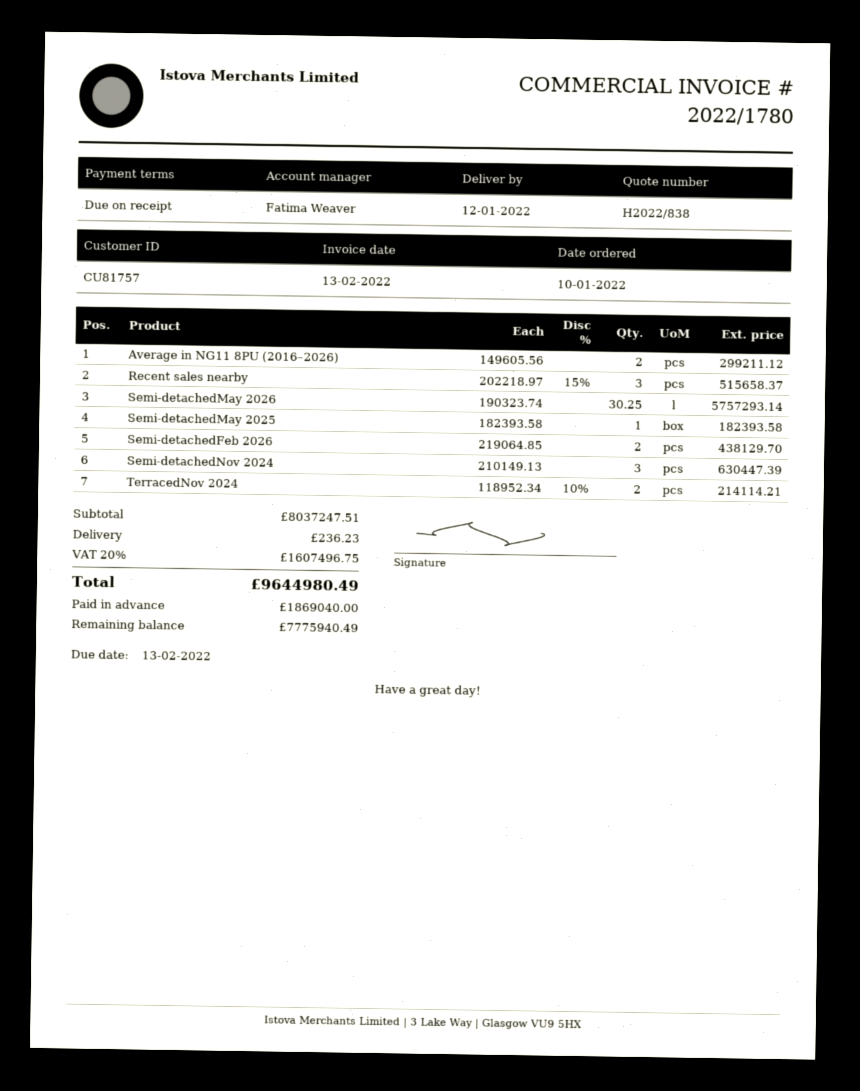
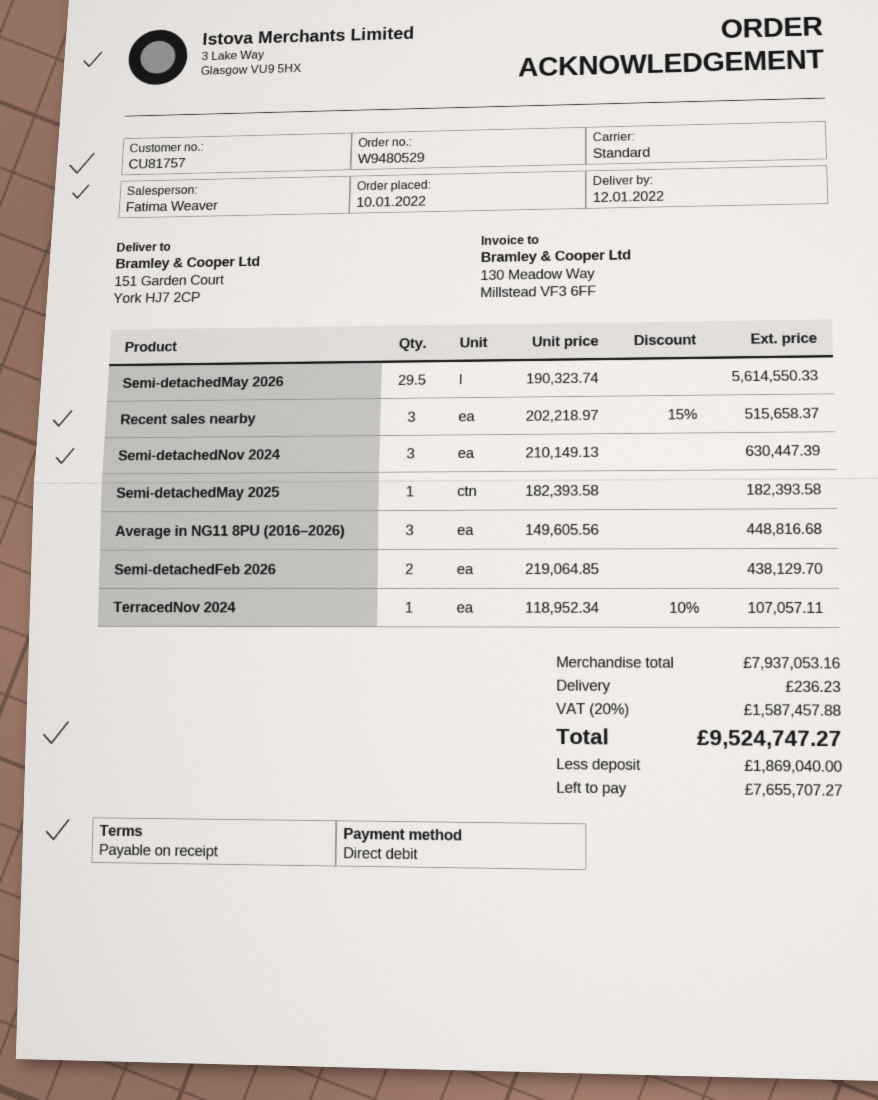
Average in NG11 8PU (2016–2026): 2 x 149605.56 = 299211.12 -> 3 x 149605.56 = 448816.68
Semi-detachedMay 2026: 30.25 x 190323.74 = 5757293.14 -> 29.5 x 190323.74 = 5614550.33
TerracedNov 2024: 2 x 118952.34 - 10% = 214114.21 -> 1 x 118952.34 - 10% = 107057.11
subtotal: 8037247.51 -> 7937053.16
tax: 20% = 1607496.75 -> 20% = 1587457.88
total: 9644980.49 -> 9524747.27
balance: 7775940.49 -> 7655707.27

